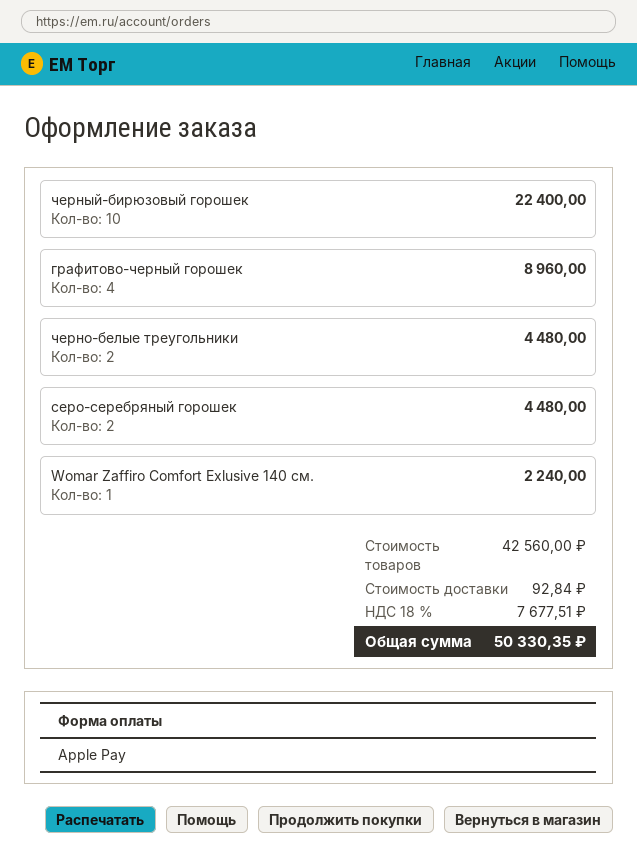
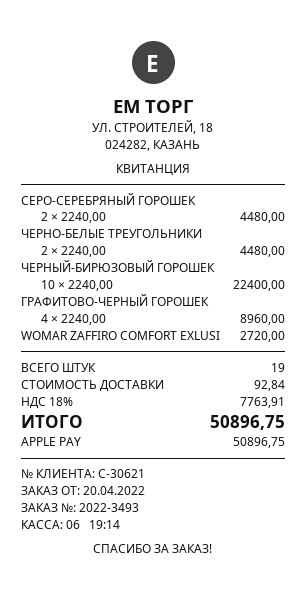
Womar Zaffiro Comfort Exlusive 140 см.: 1 for 2240.00 -> 1 for 2720.00
tax: 18% = 7677.51 -> 18% = 7763.91
total: 50330.35 -> 50896.75

